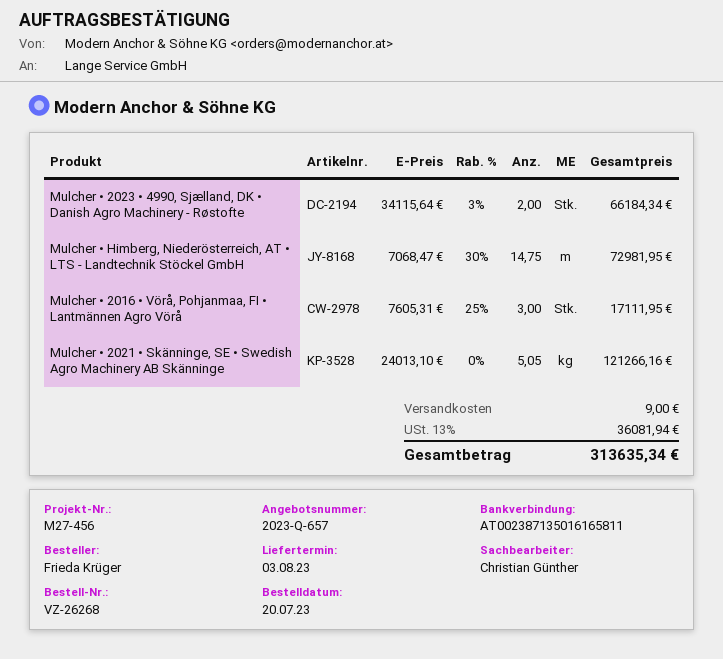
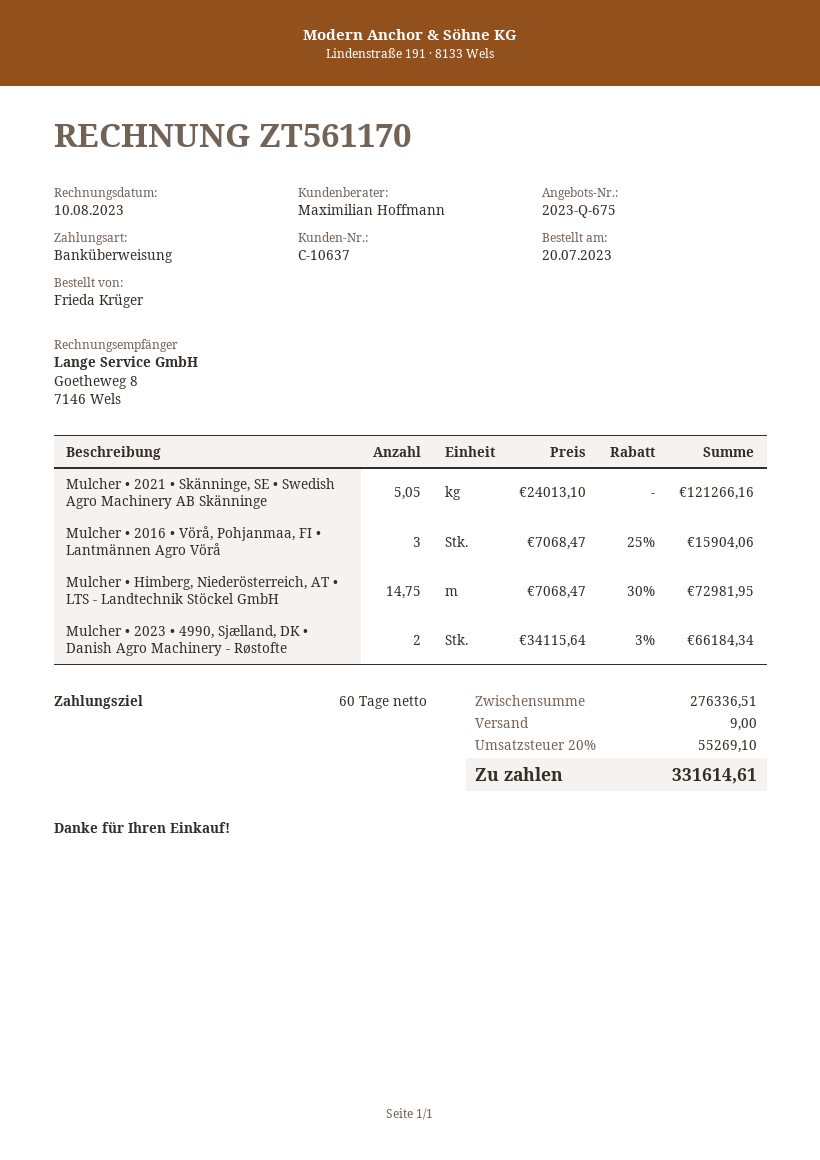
quote number: 2023-Q-657 -> 2023-Q-675
sales rep: Christian Günther -> Maximilian Hoffmann
Mulcher • 2016 • Vörå, Pohjanmaa, FI • Lantmännen Agro Vörå: 3 x 7605.31 - 25% = 17111.95 -> 3 x 7068.47 - 25% = 15904.06
tax: 13% = 36081.94 -> 20% = 55269.10
total: 313635.34 -> 331614.61

